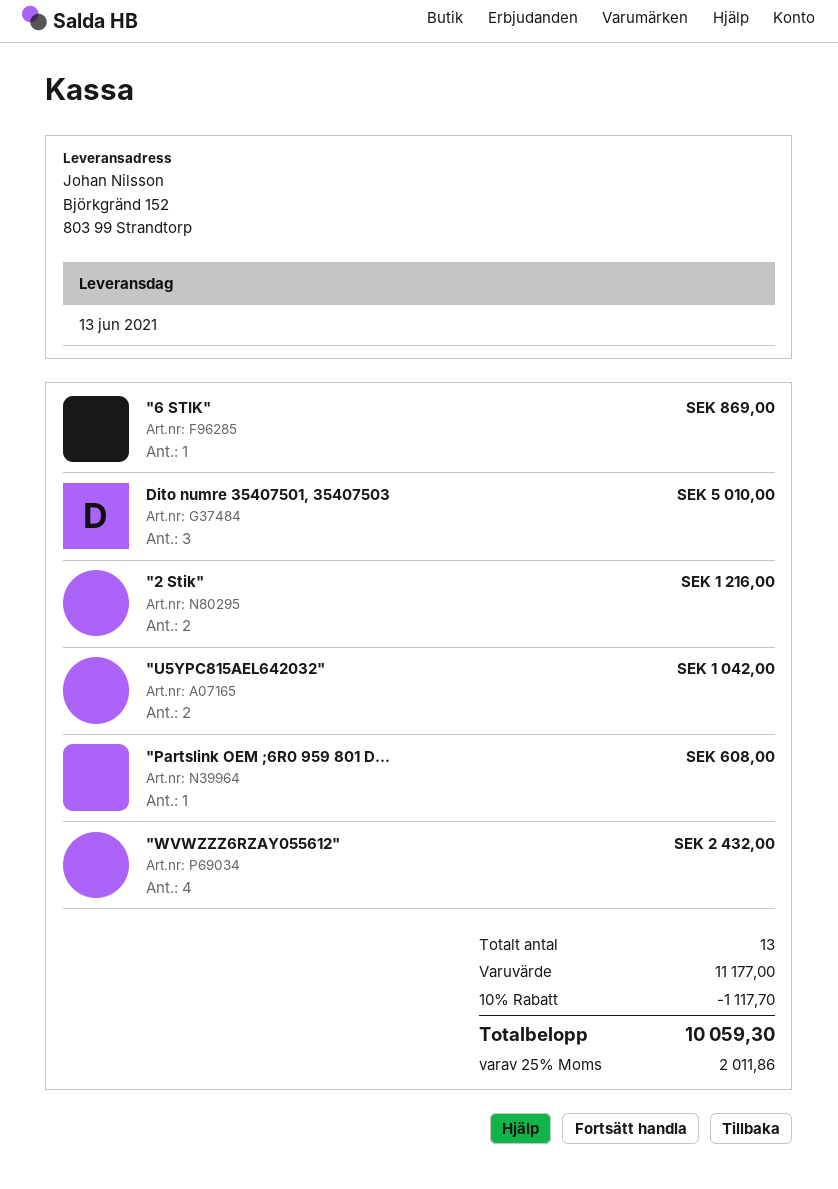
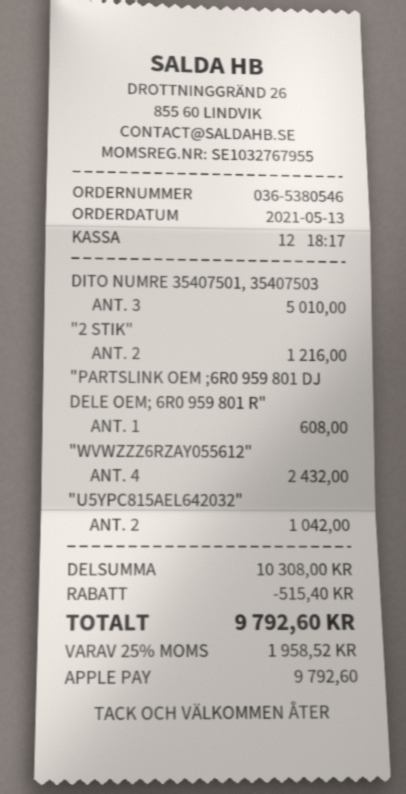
"6 STIK": 1 for 869.00 -> none
subtotal: 11177.00 -> 10308.00
discount: 1117.70 -> 515.40
tax: 25% = 2011.86 -> 25% = 1958.52
total: 10059.30 -> 9792.60

